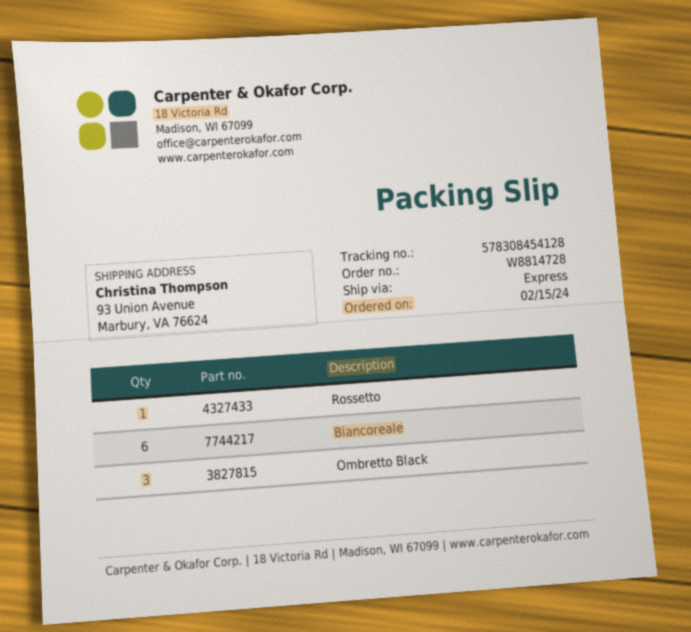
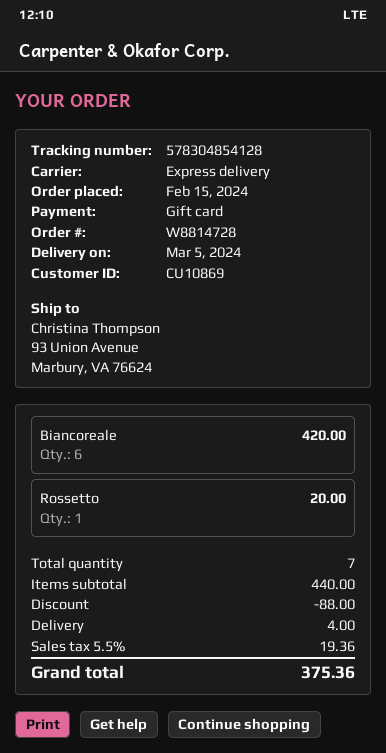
tracking number: 578308454128 -> 578304854128
Ombretto Black: 3 -> none

